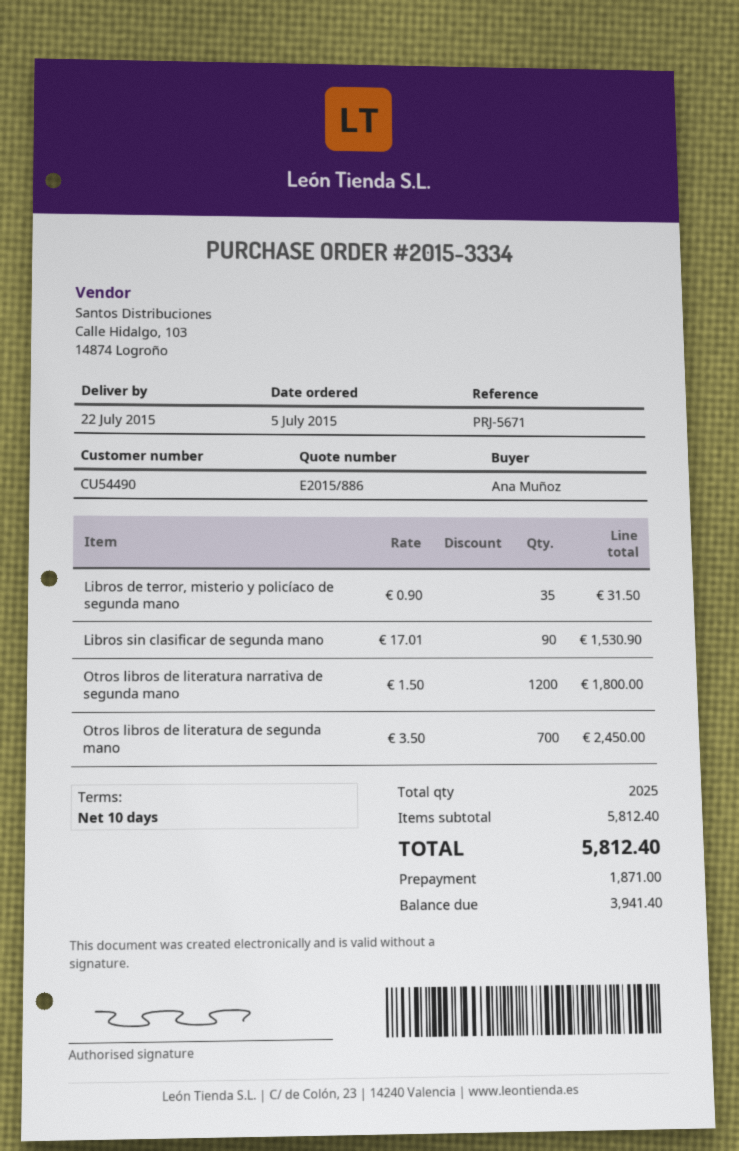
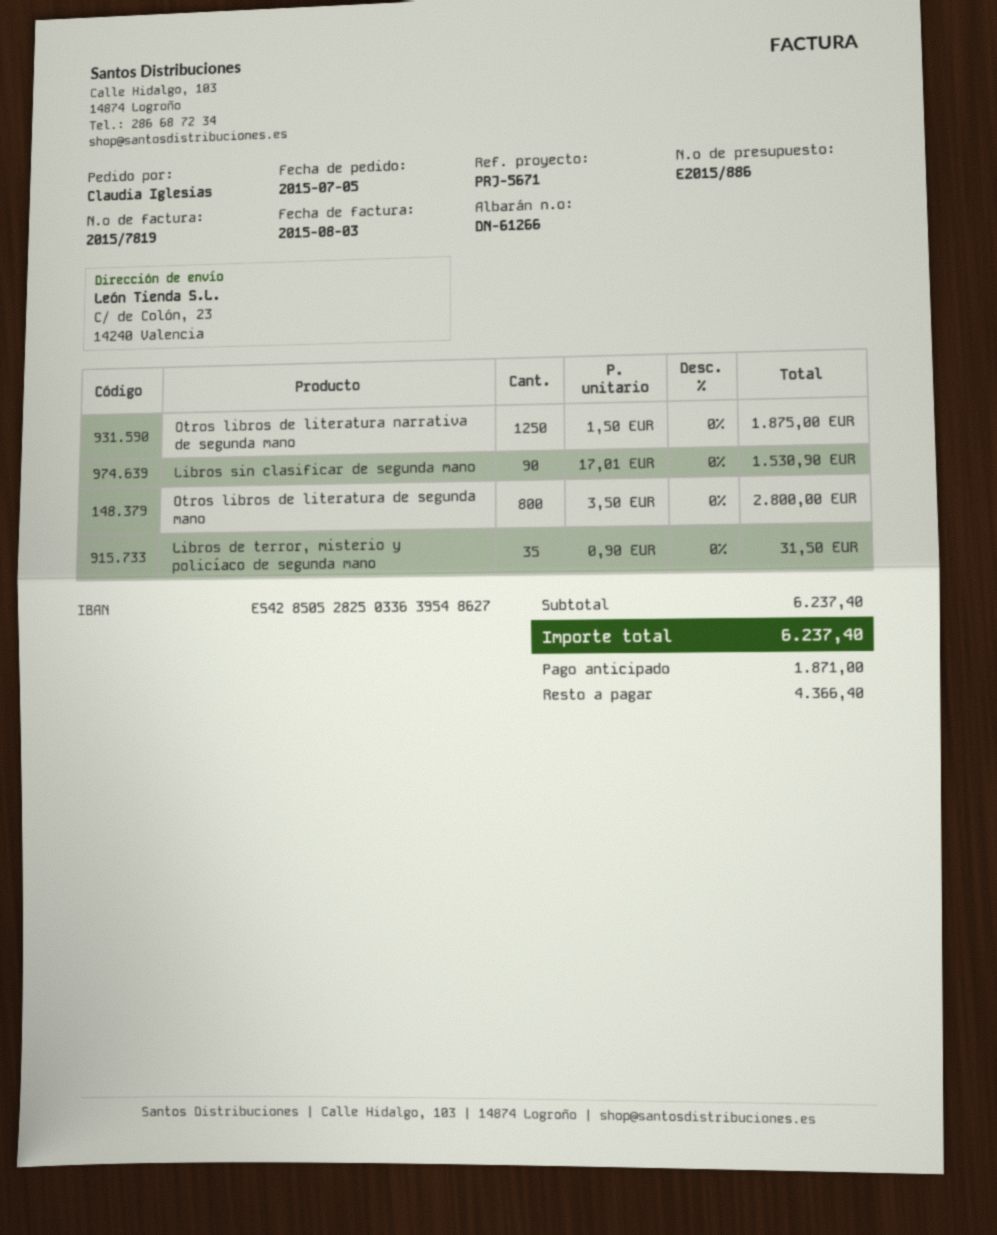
ordered by: Ana Muñoz -> Claudia Iglesias
Otros libros de literatura narrativa de segunda mano: 1200 x 1.50 = 1800.00 -> 1250 x 1.50 = 1875.00
Otros libros de literatura de segunda mano: 700 x 3.50 = 2450.00 -> 800 x 3.50 = 2800.00
subtotal: 5812.40 -> 6237.40
total: 5812.40 -> 6237.40
balance: 3941.40 -> 4366.40

